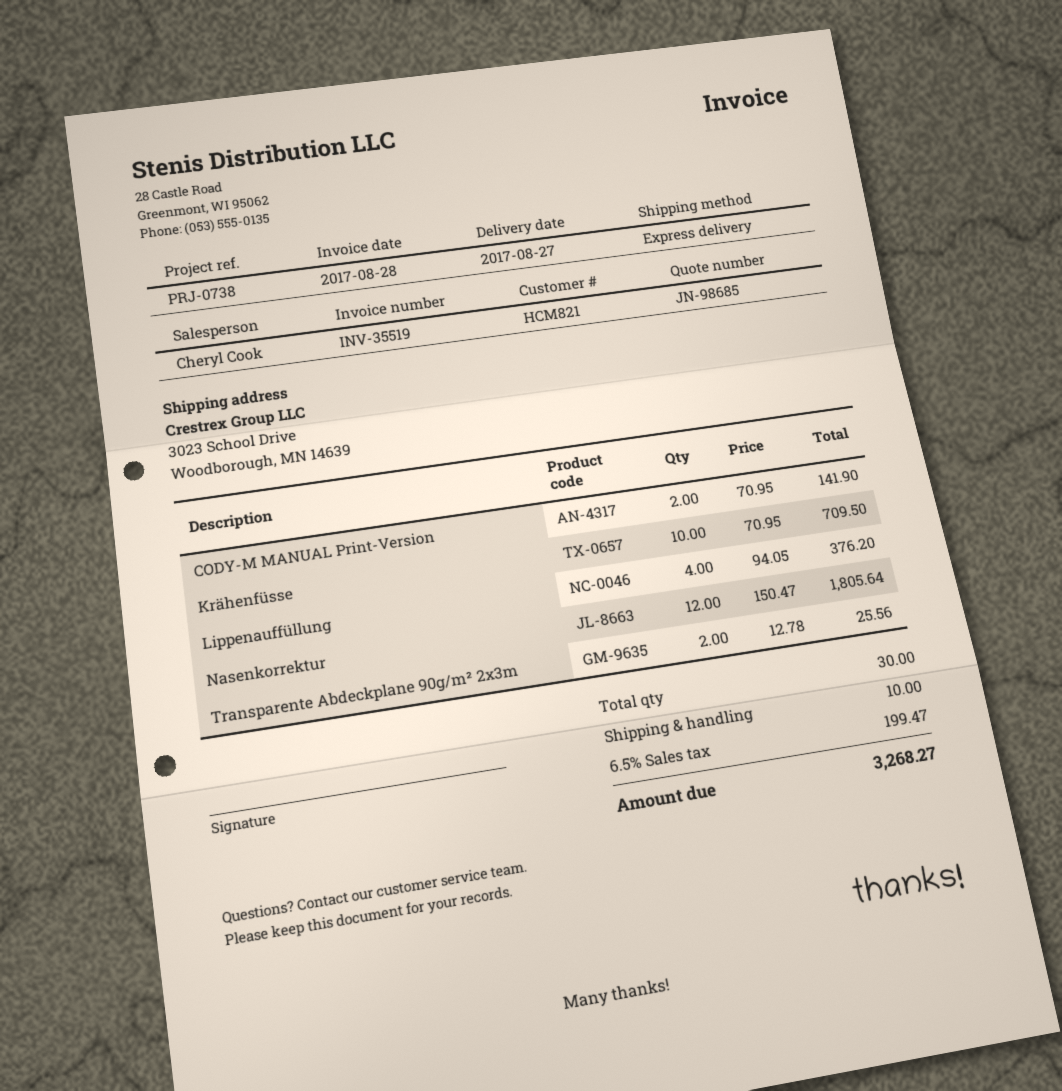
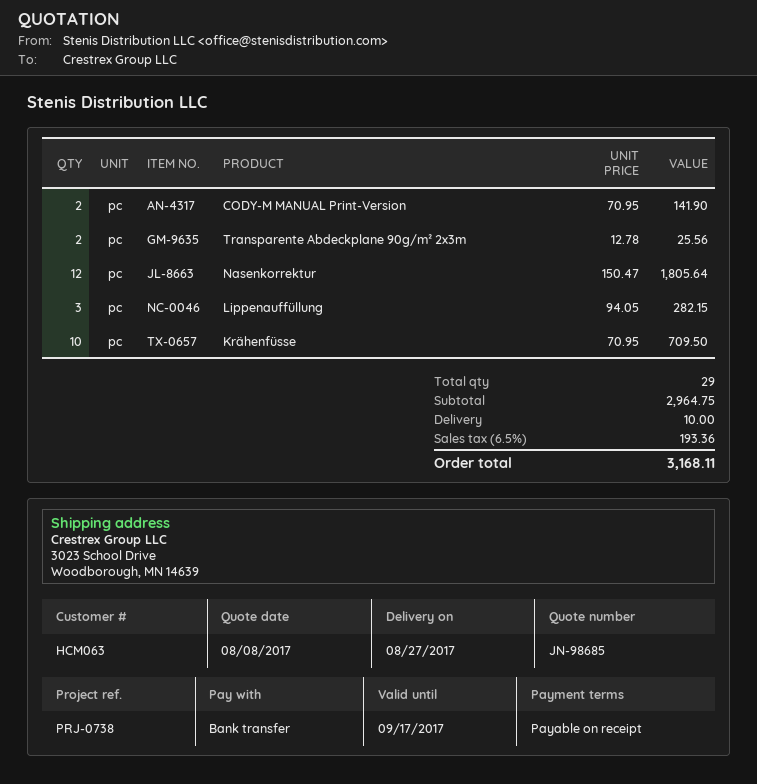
customer number: HCM821 -> HCM063
Lippenauffüllung: 4 x 94.05 = 376.20 -> 3 x 94.05 = 282.15
total quantity: 30 -> 29
tax: 6.5% = 199.47 -> 6.5% = 193.36
total: 3268.27 -> 3168.11

